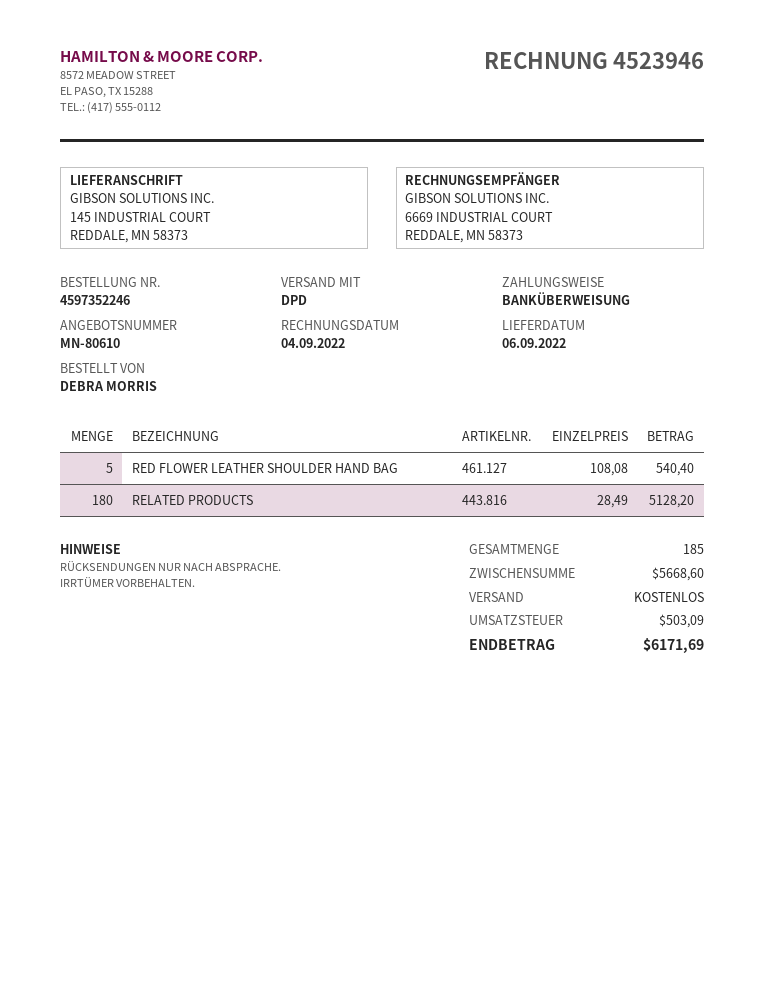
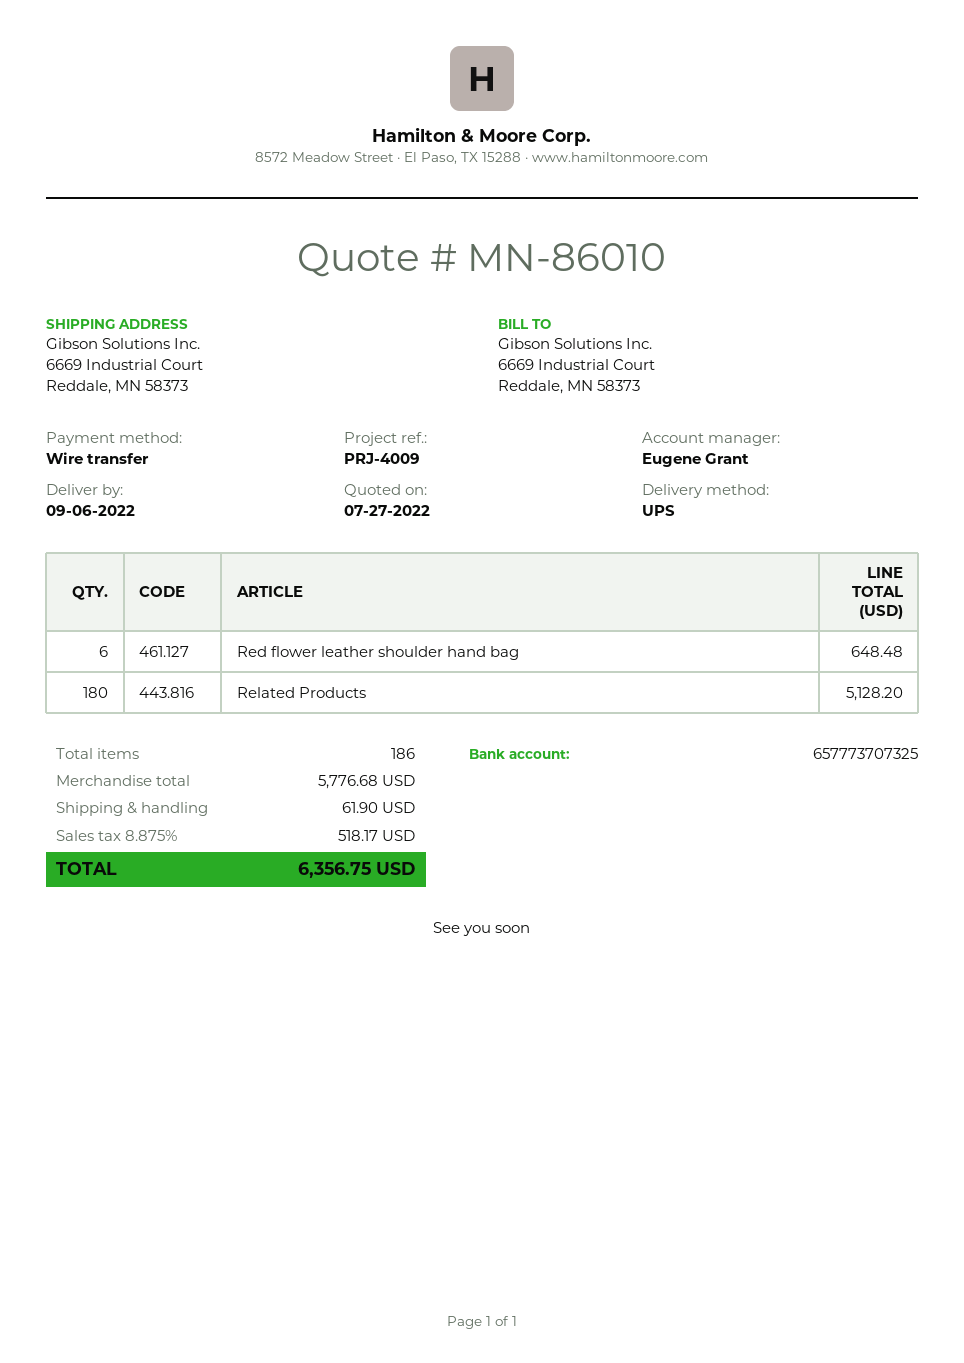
quote number: MN-80610 -> MN-86010
shipping method: DPD -> UPS
ship to: 145 INDUSTRIAL COURT, REDDALE, MN 58373 -> 6669 Industrial Court, Reddale, MN 58373
RED FLOWER LEATHER SHOULDER HAND BAG: 5 for 540.40 -> 6 for 648.48
total quantity: 185 -> 186
subtotal: 5668.60 -> 5776.68
shipping: 0.00 -> 61.90
tax: 503.09 -> 518.17
total: 6171.69 -> 6356.75

